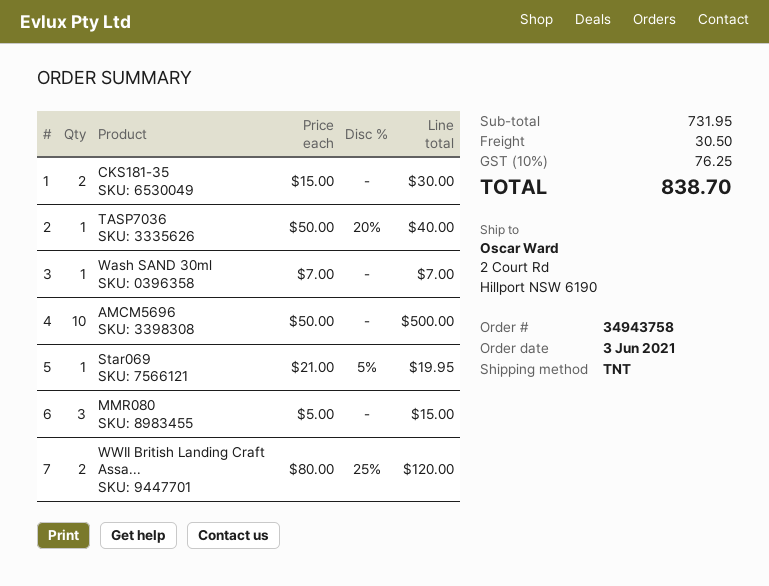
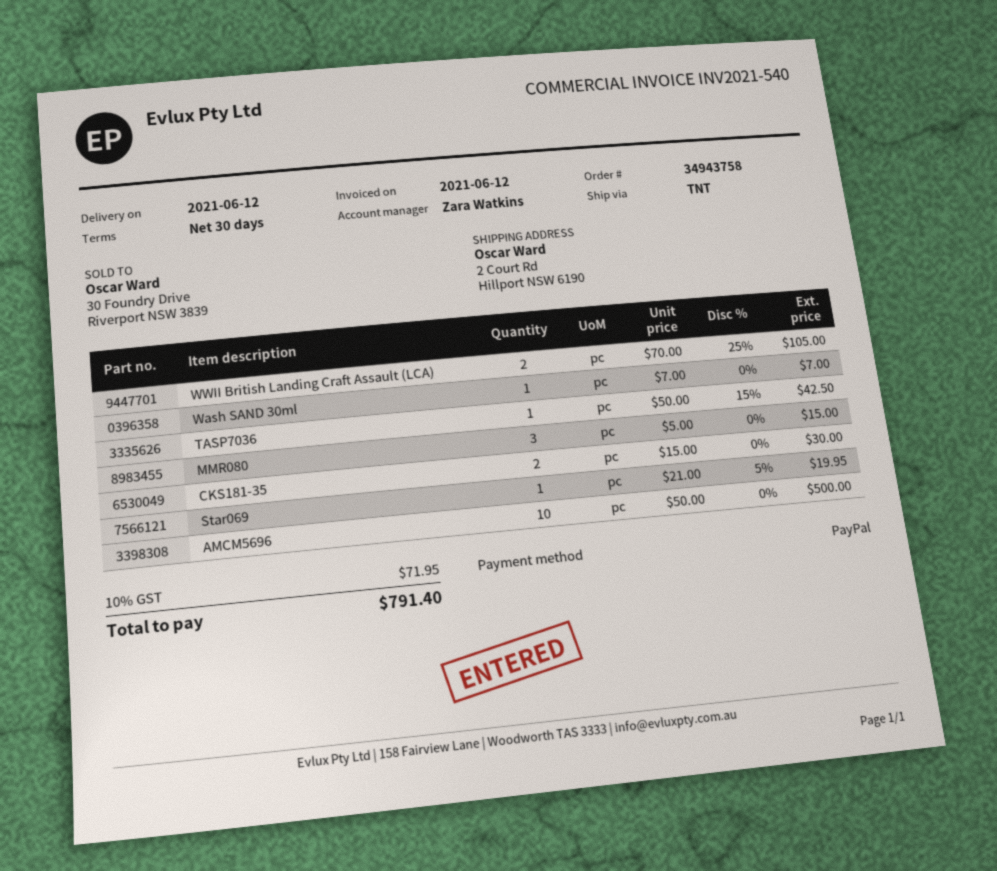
TASP7036: 1 x 50.00 - 20% = 40.00 -> 1 x 50.00 - 15% = 42.50
WWII British Landing Craft Assa...: 2 x 80.00 - 25% = 120.00 -> 2 x 70.00 - 25% = 105.00
shipping: 30.50 -> none
tax: 10% = 76.25 -> 10% = 71.95
total: 838.70 -> 791.40

